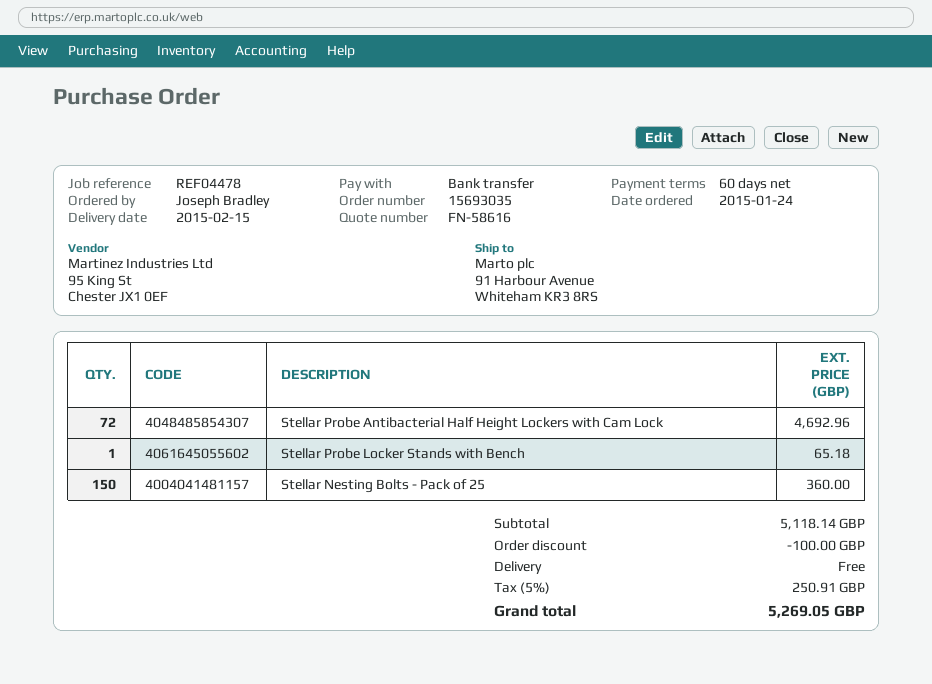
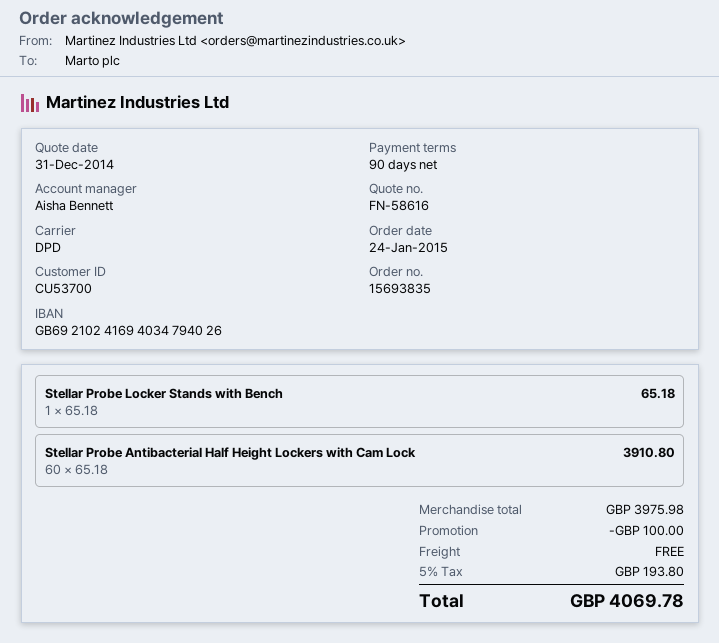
order number: 15693035 -> 15693835
payment terms: 60 days -> 90 days
Stellar Probe Antibacterial Half Height Lockers with Cam Lock: 72 for 4692.96 -> 60 for 3910.80
Stellar Nesting Bolts - Pack of 25: 150 for 360.00 -> none
subtotal: 5118.14 -> 3975.98
tax: 5% = 250.91 -> 5% = 193.80
total: 5269.05 -> 4069.78

